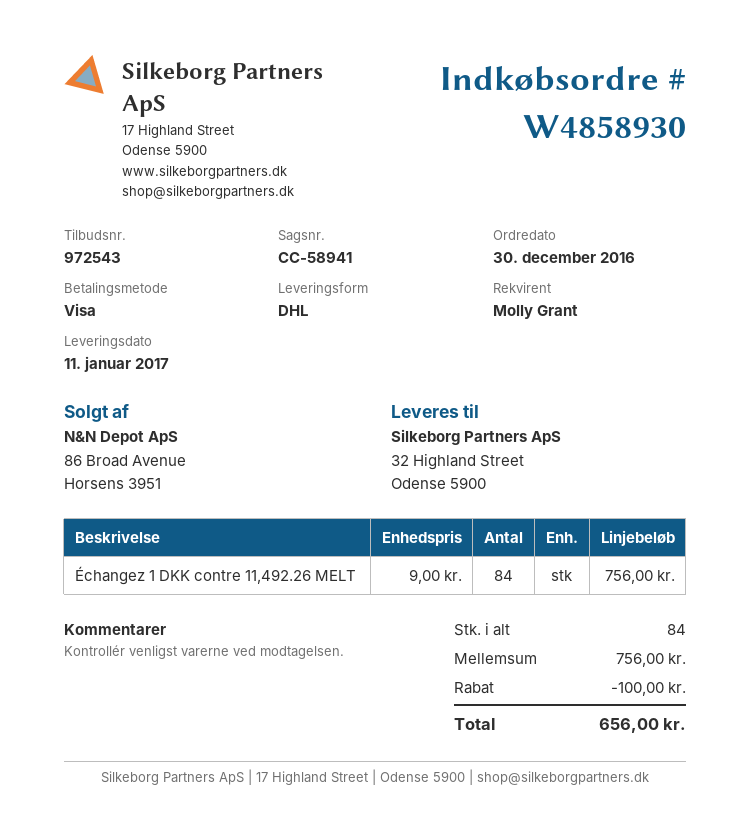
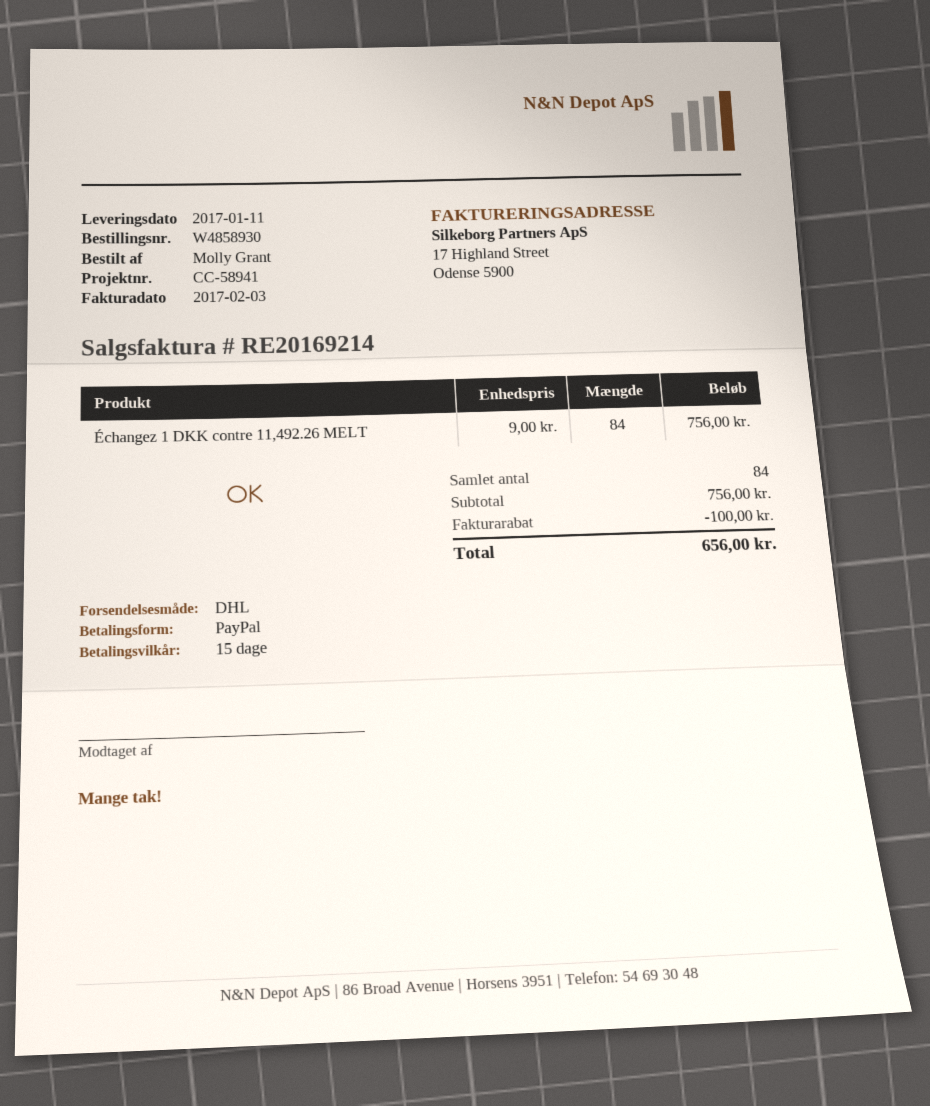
payment method: Visa -> PayPal

